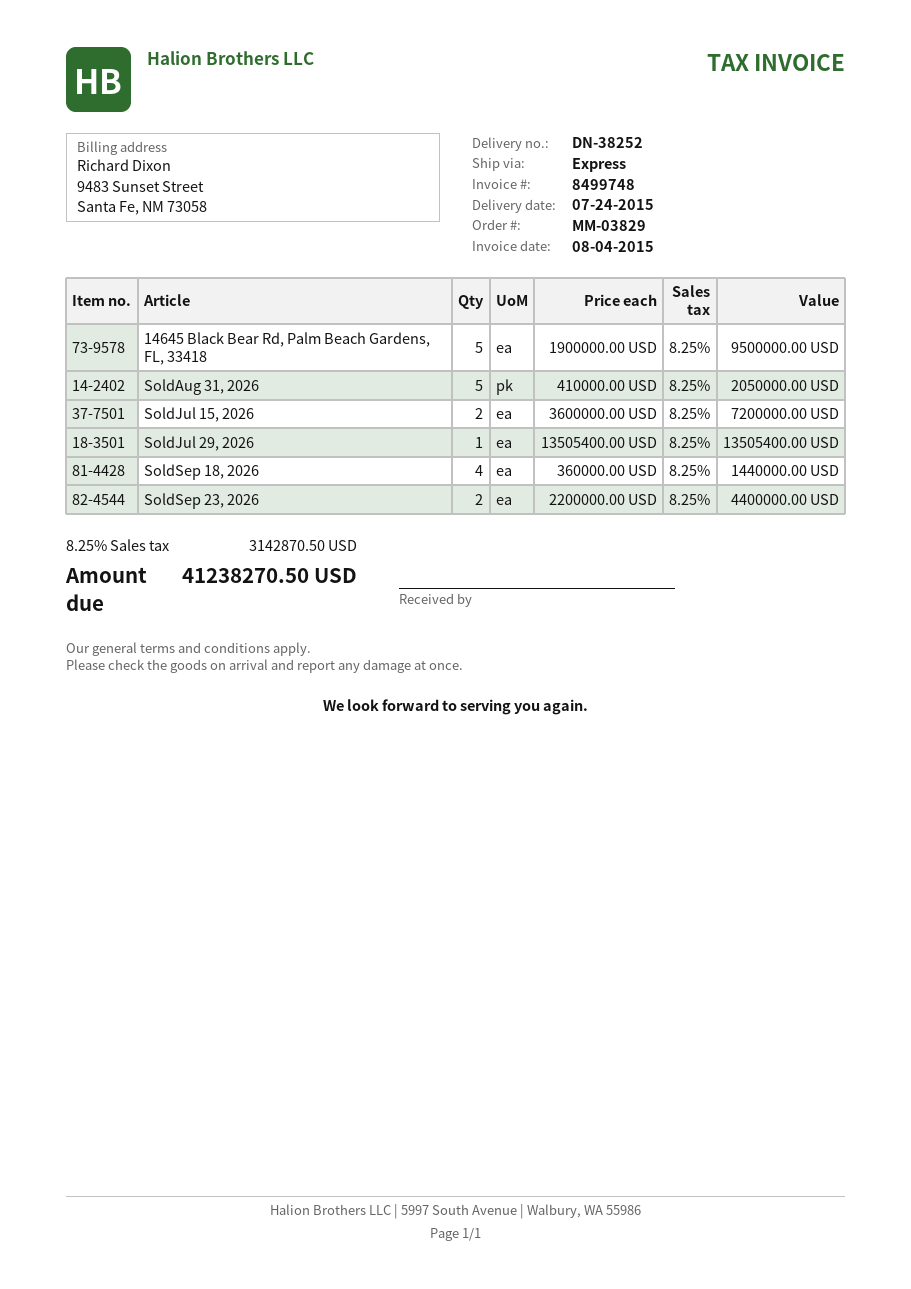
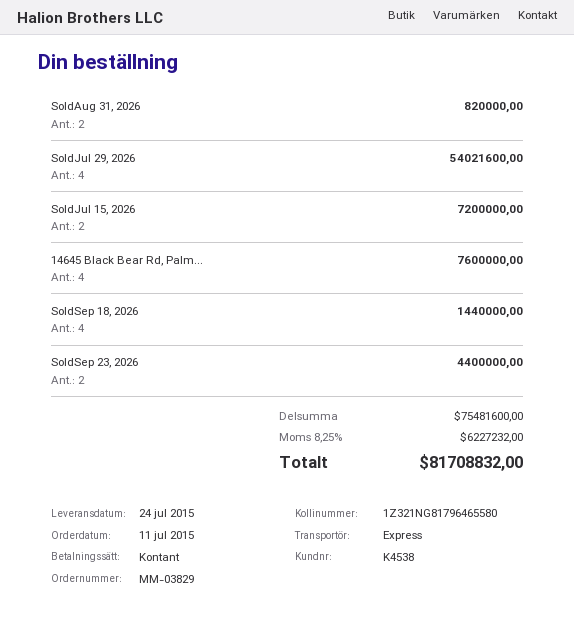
14645 Black Bear Rd, Palm Beach Gardens, FL, 33418: 5 for 9500000.00 -> 4 for 7600000.00
SoldAug 31, 2026: 5 for 2050000.00 -> 2 for 820000.00
SoldJul 29, 2026: 1 for 13505400.00 -> 4 for 54021600.00
tax: 8.25% = 3142870.50 -> 8.25% = 6227232.00
total: 41238270.50 -> 81708832.00

